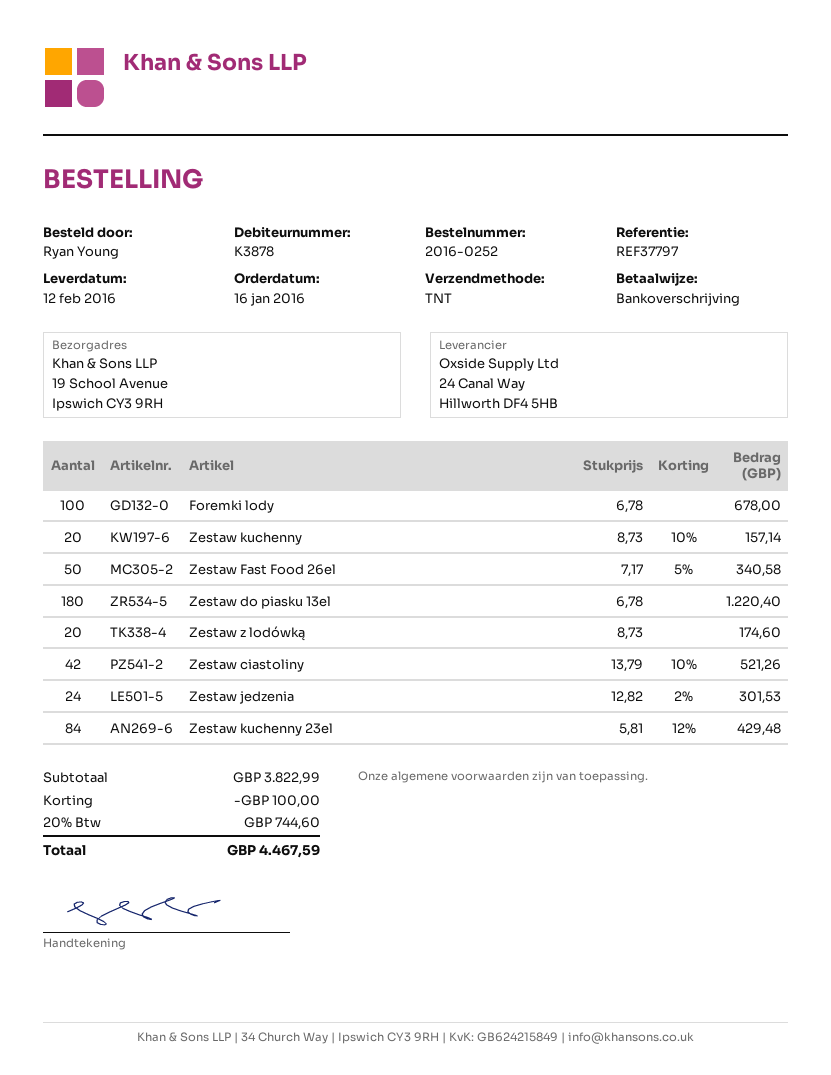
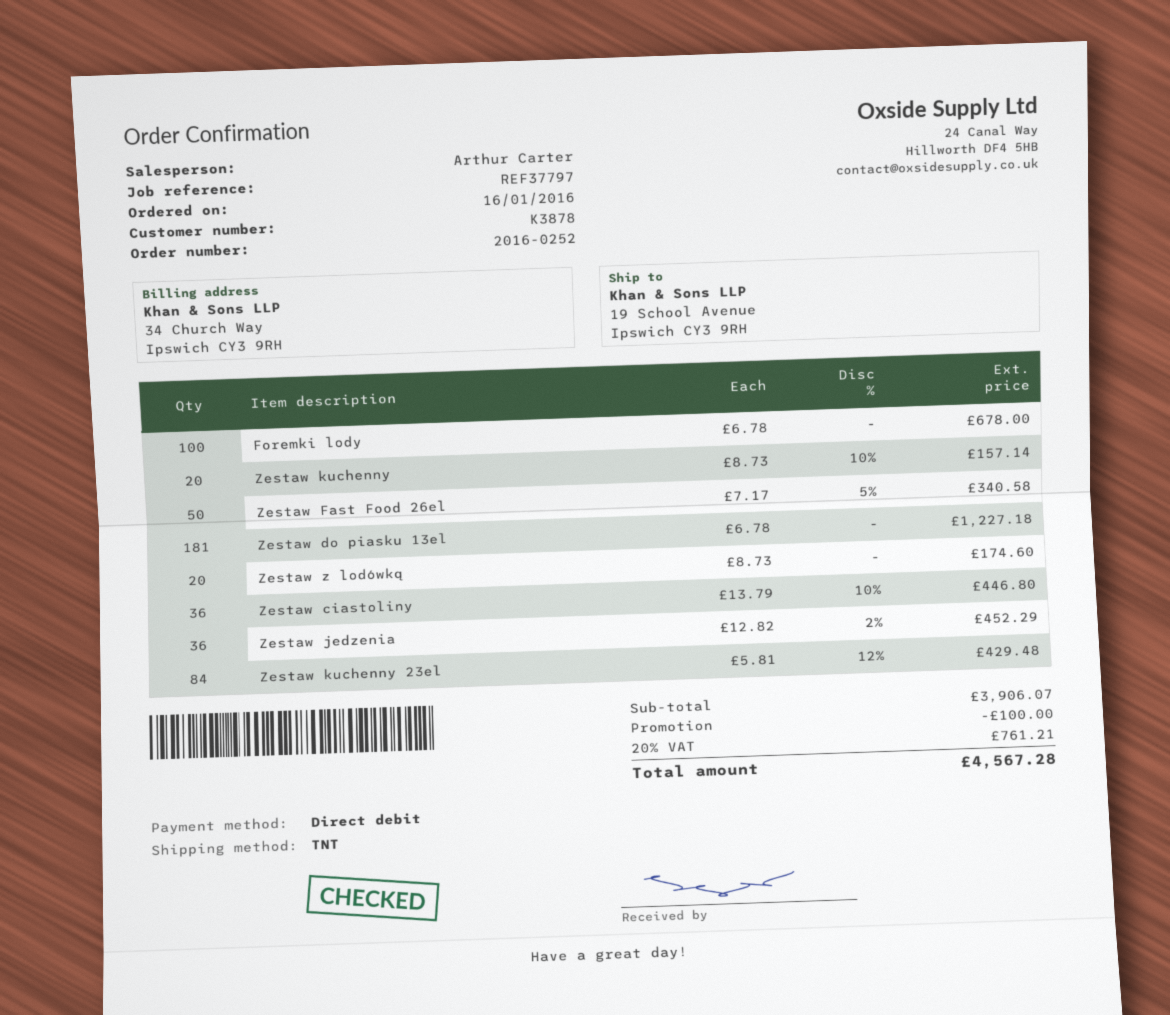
payment method: bank transfer -> direct debit
Zestaw do piasku 13el: 180 x 6.78 = 1220.40 -> 181 x 6.78 = 1227.18
Zestaw ciastoliny: 42 x 13.79 - 10% = 521.26 -> 36 x 13.79 - 10% = 446.80
Zestaw jedzenia: 24 x 12.82 - 2% = 301.53 -> 36 x 12.82 - 2% = 452.29
subtotal: 3822.99 -> 3906.07
tax: 20% = 744.60 -> 20% = 761.21
total: 4467.59 -> 4567.28

